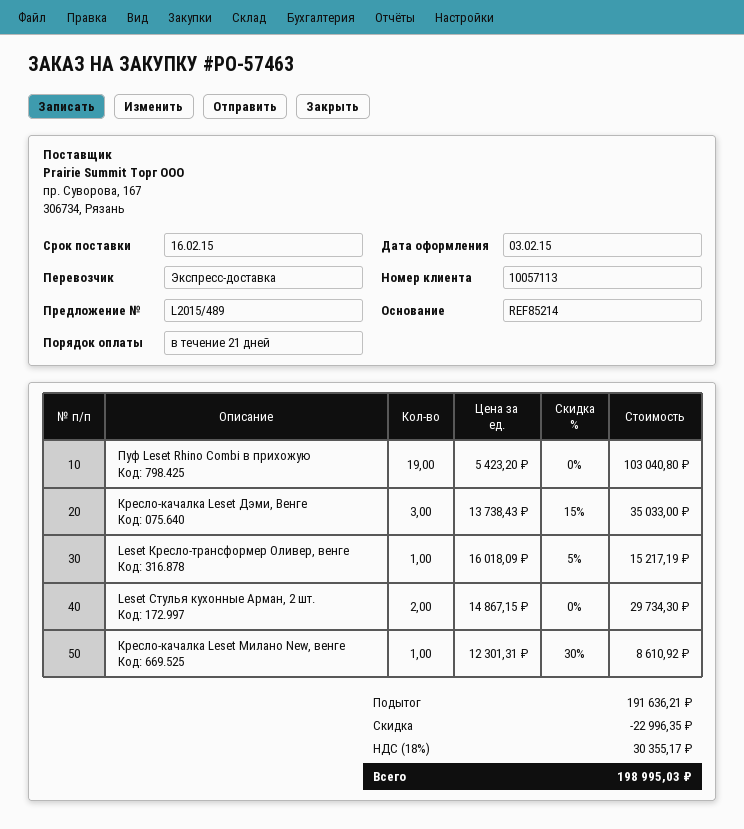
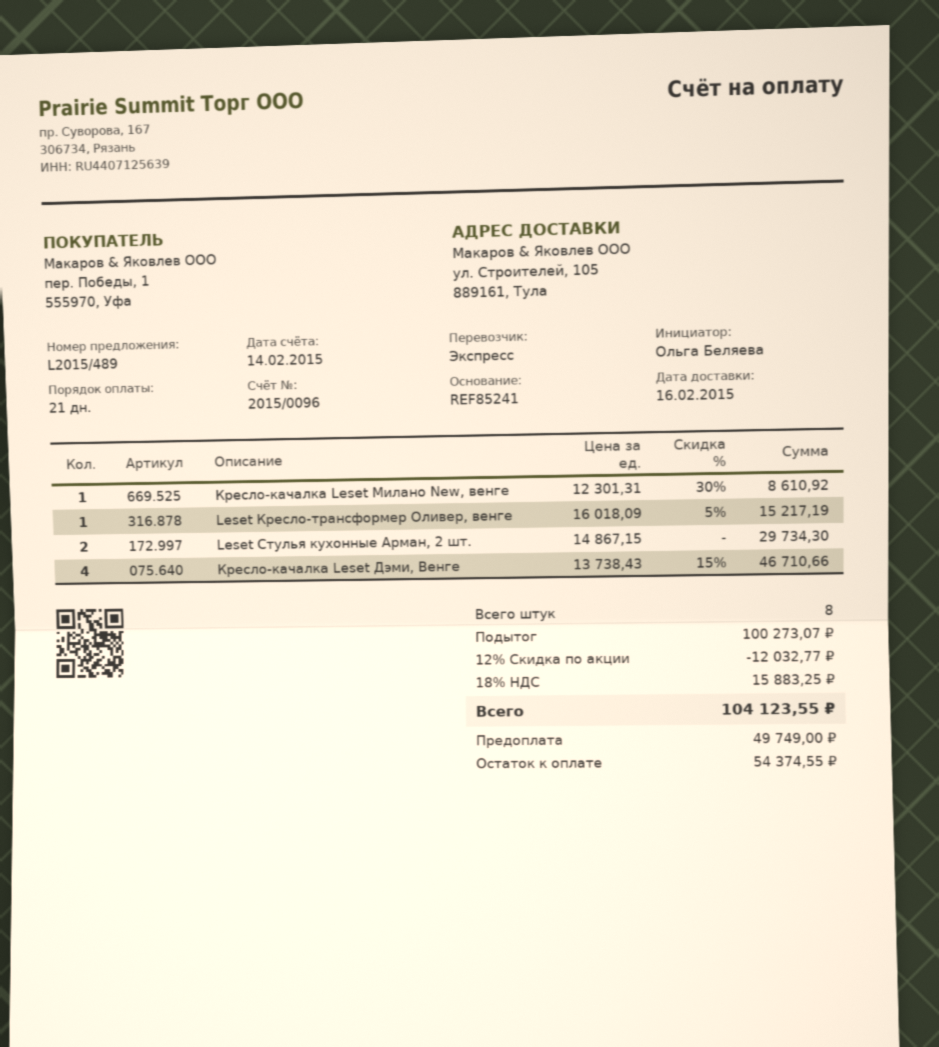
reference: REF85214 -> REF85241
Пуф Leset Rhino Combi в прихожую: 19 x 5423.20 = 103040.80 -> none
Кресло-качалка Leset Дэми, Венге: 3 x 13738.43 - 15% = 35033.00 -> 4 x 13738.43 - 15% = 46710.66
subtotal: 191636.21 -> 100273.07
discount: 22996.35 -> 12032.77
tax: 18% = 30355.17 -> 18% = 15883.25
total: 198995.03 -> 104123.55

